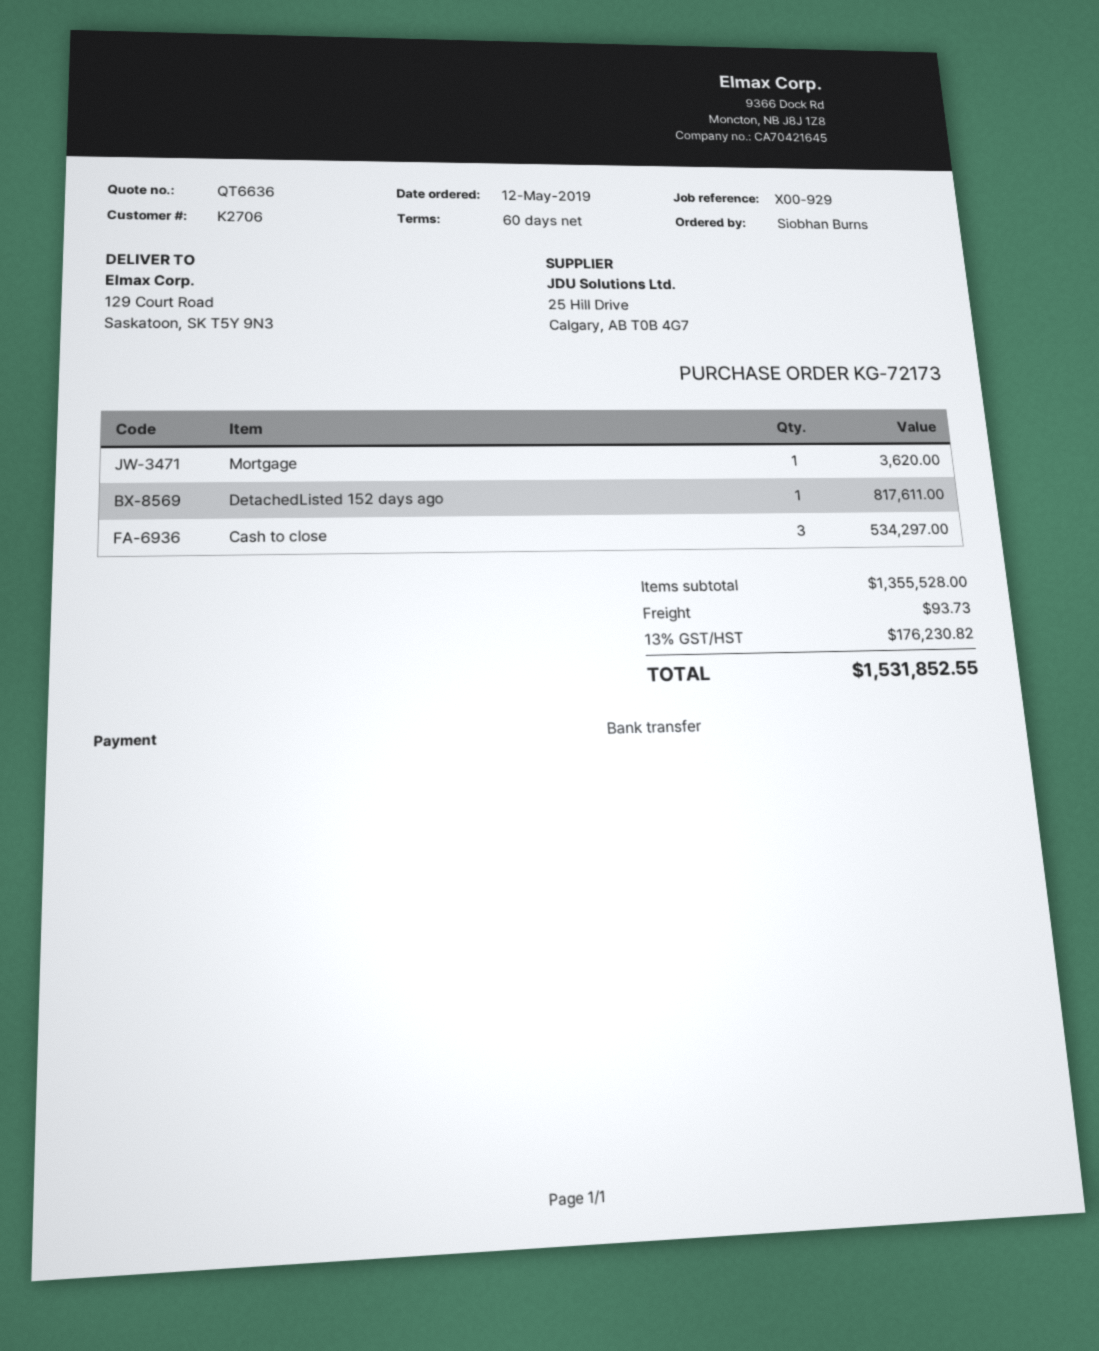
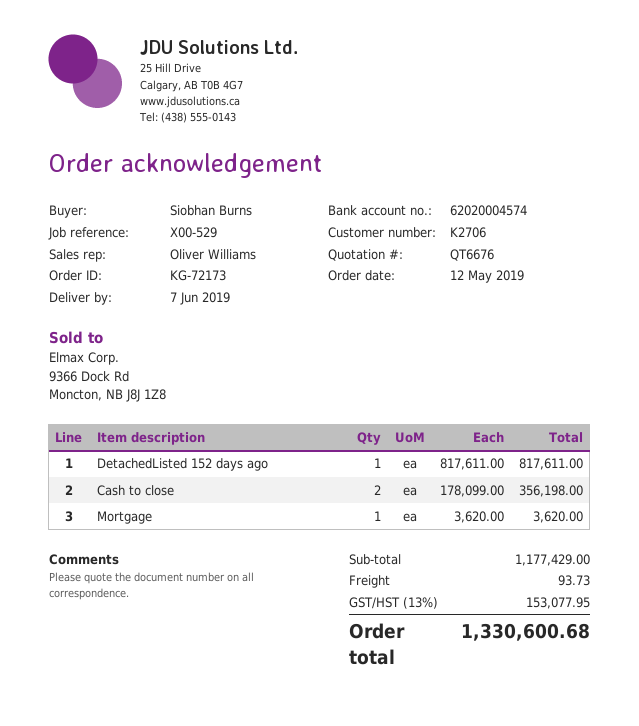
quote number: QT6636 -> QT6676
reference: X00-929 -> X00-529
Cash to close: 3 for 534297.00 -> 2 for 356198.00
subtotal: 1355528.00 -> 1177429.00
tax: 13% = 176230.82 -> 13% = 153077.95
total: 1531852.55 -> 1330600.68

